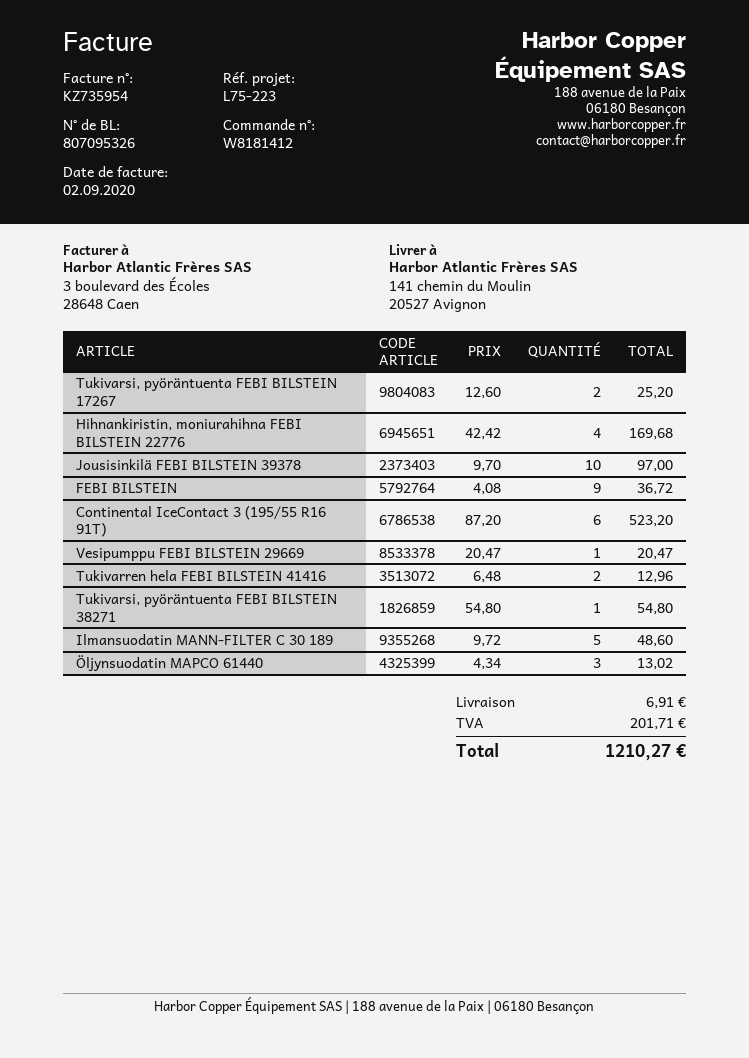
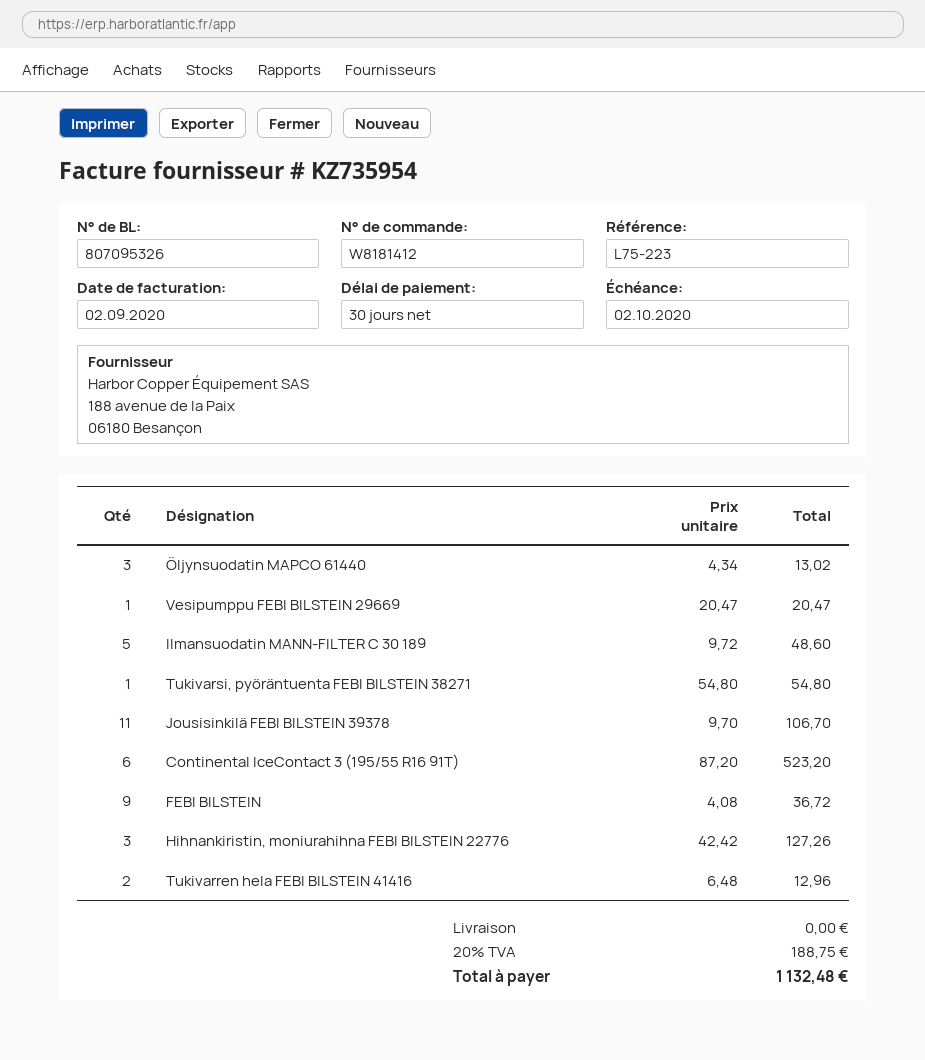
Tukivarsi, pyöräntuenta FEBI BILSTEIN 17267: 2 x 12.60 = 25.20 -> none
Hihnankiristin, moniurahihna FEBI BILSTEIN 22776: 4 x 42.42 = 169.68 -> 3 x 42.42 = 127.26
Jousisinkilä FEBI BILSTEIN 39378: 10 x 9.70 = 97.00 -> 11 x 9.70 = 106.70
shipping: 6.91 -> 0.00
tax: 201.71 -> 188.75
total: 1210.27 -> 1132.48

